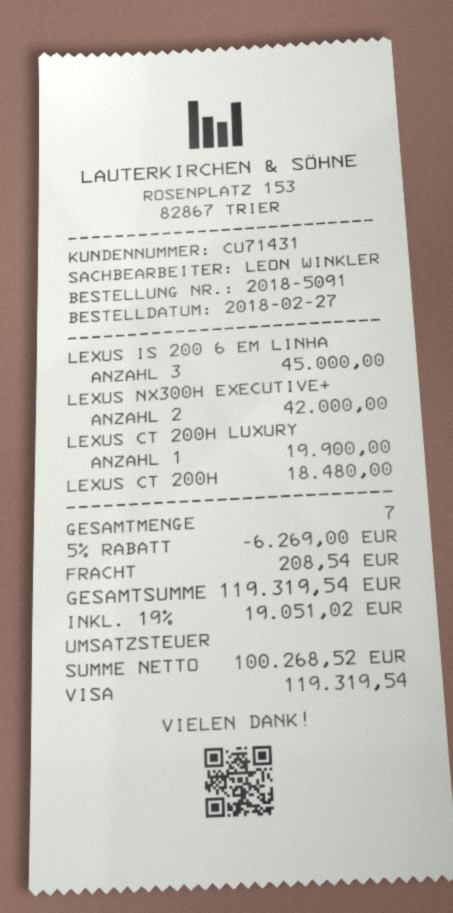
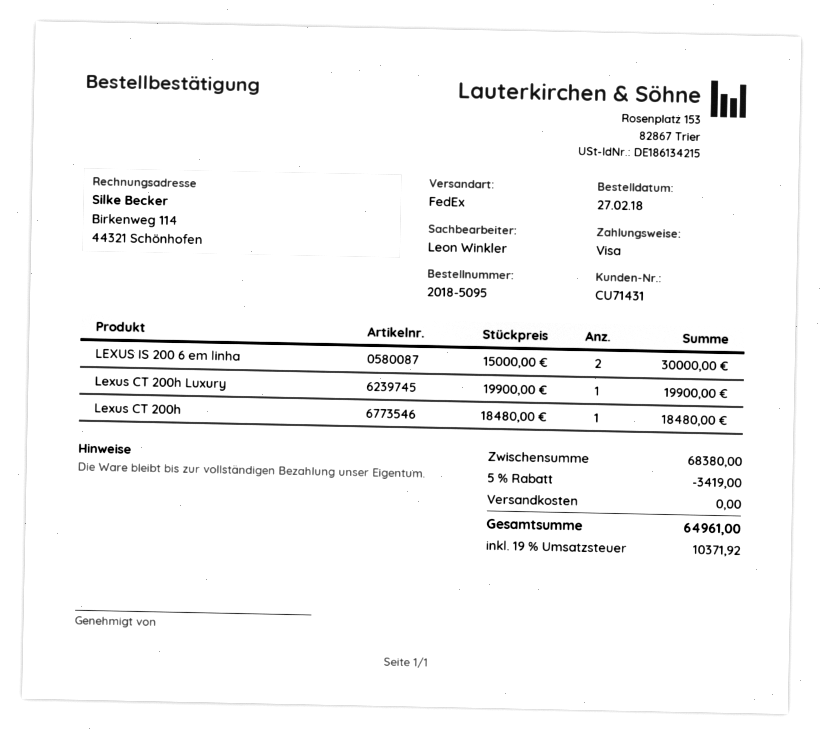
order number: 2018-5091 -> 2018-5095
LEXUS IS 200 6 EM LINHA: 3 for 45000.00 -> 2 for 30000.00
LEXUS NX300H EXECUTIVE+: 2 for 42000.00 -> none
discount: 5% = 6269.00 -> 5% = 3419.00
shipping: 208.54 -> 0.00
tax: 19% = 19051.02 -> 19% = 10371.92
total: 119319.54 -> 64961.00

